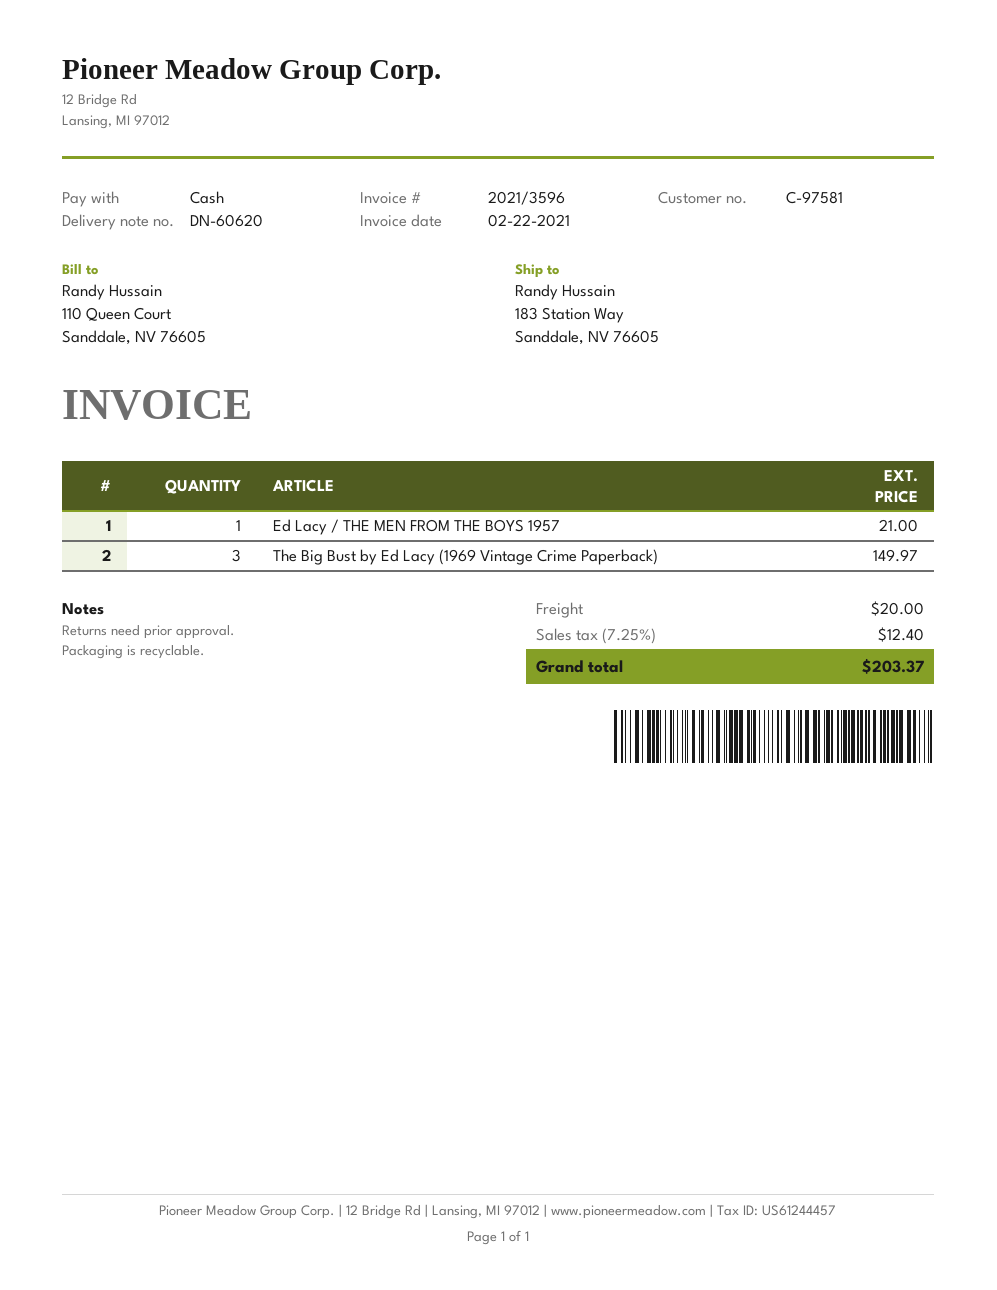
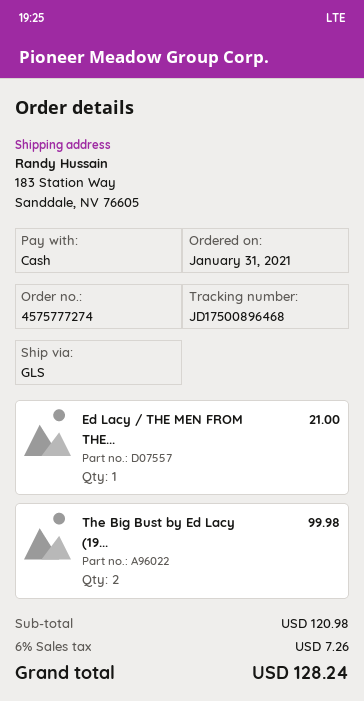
The Big Bust by Ed Lacy (1969 Vintage Crime Paperback): 3 for 149.97 -> 2 for 99.98
shipping: 20.00 -> none
tax: 7.25% = 12.40 -> 6% = 7.26
total: 203.37 -> 128.24

